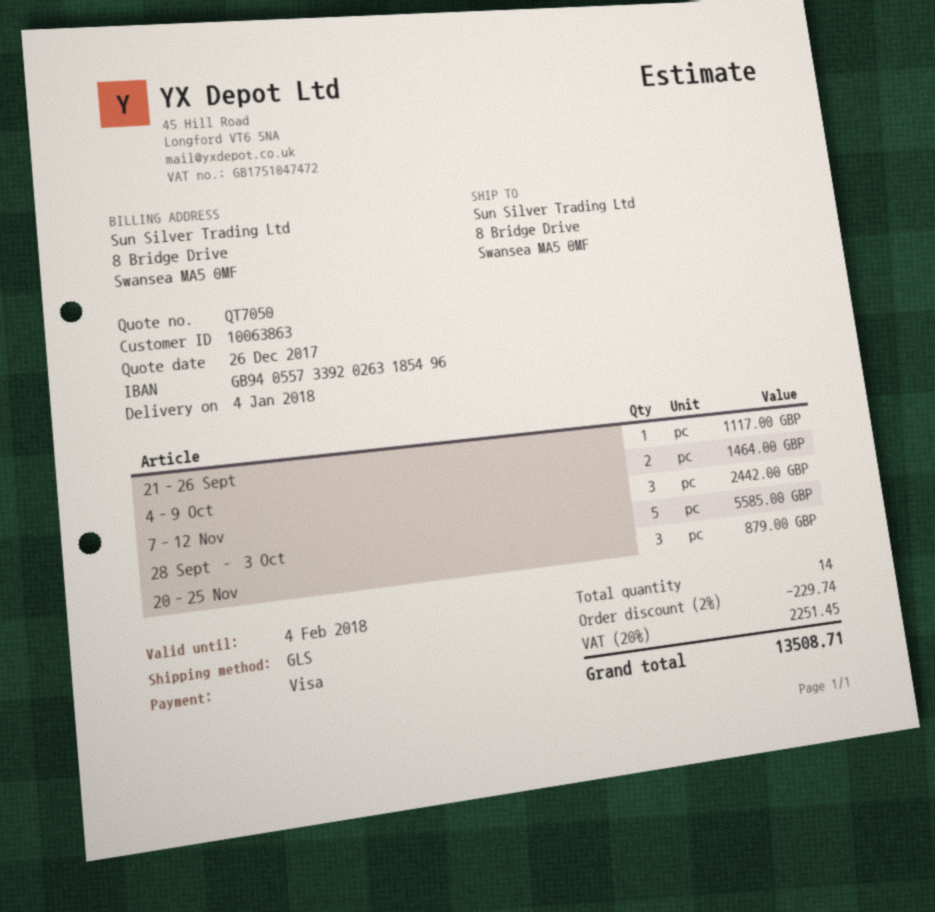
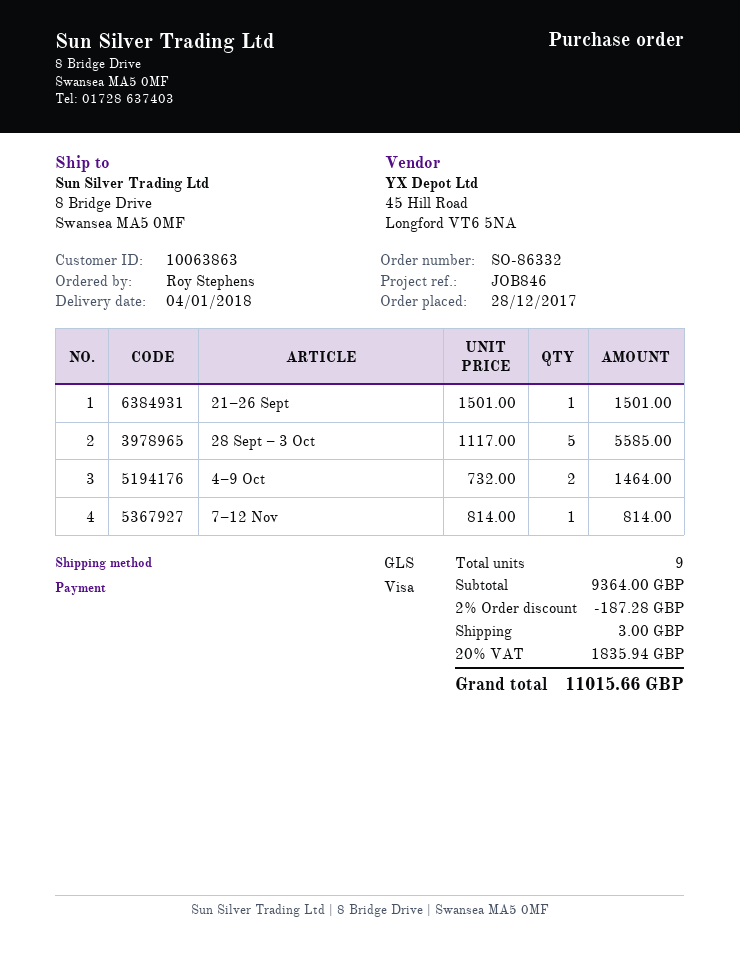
21–26 Sept: 1 for 1117.00 -> 1 for 1501.00
7–12 Nov: 3 for 2442.00 -> 1 for 814.00
20–25 Nov: 3 for 879.00 -> none
total quantity: 14 -> 9
discount: 2% = 229.74 -> 2% = 187.28
shipping: none -> 3.00
tax: 20% = 2251.45 -> 20% = 1835.94
total: 13508.71 -> 11015.66

